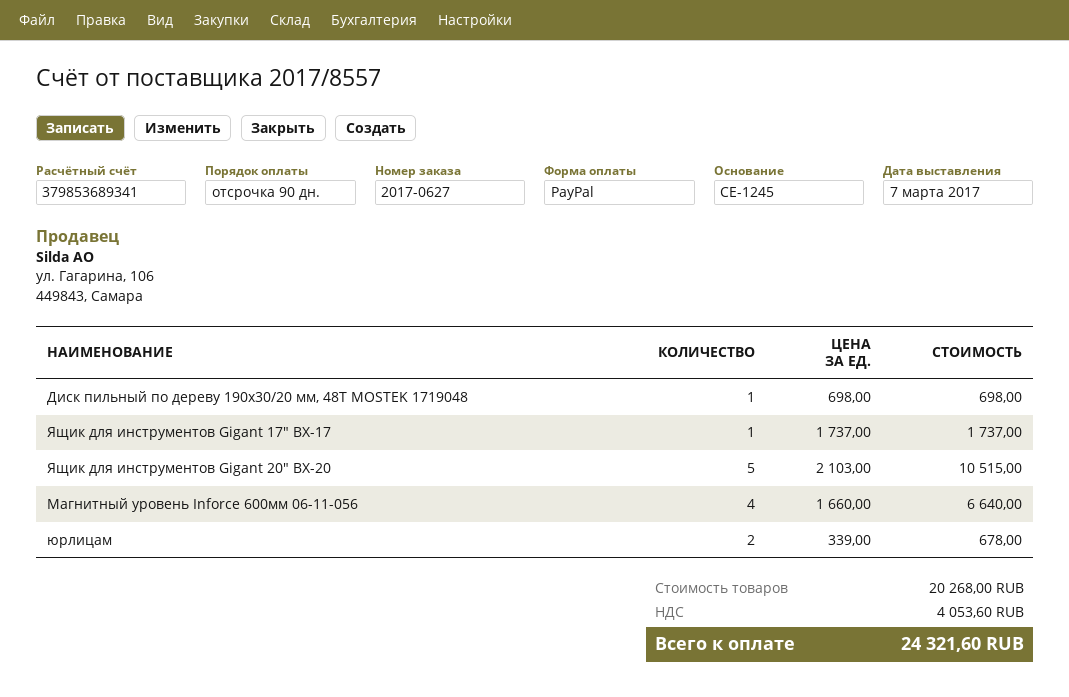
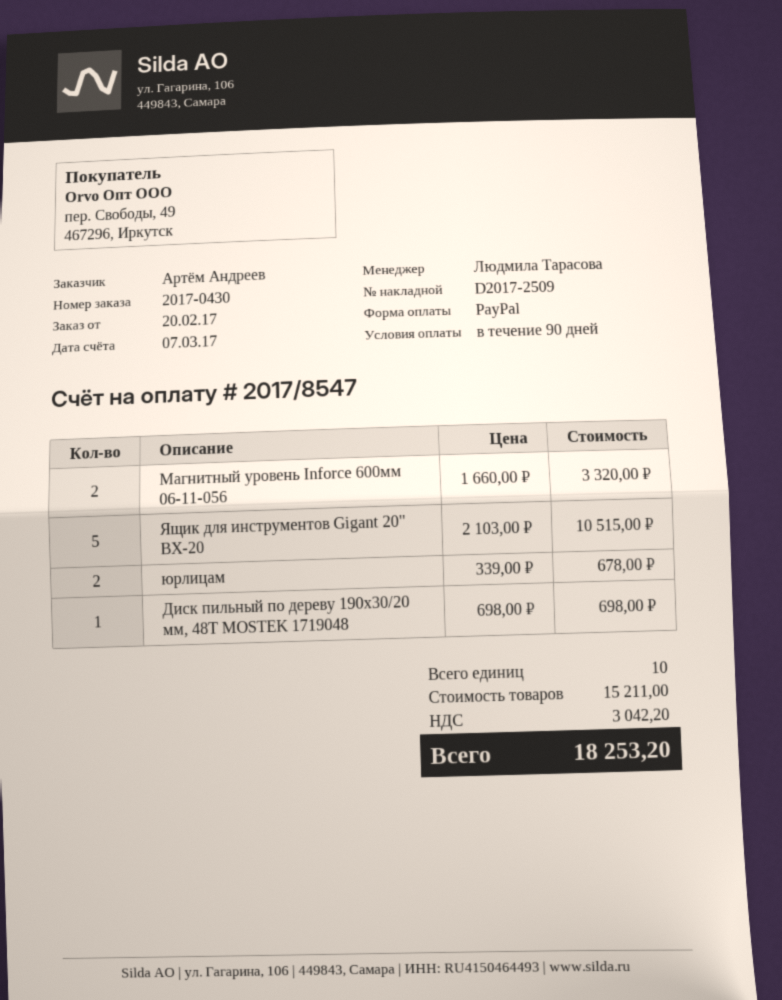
order number: 2017-0627 -> 2017-0430
invoice number: 2017/8557 -> 2017/8547
Ящик для инструментов Gigant 17" BX-17: 1 x 1737.00 = 1737.00 -> none
Магнитный уровень Inforce 600мм 06-11-056: 4 x 1660.00 = 6640.00 -> 2 x 1660.00 = 3320.00
subtotal: 20268.00 -> 15211.00
tax: 4053.60 -> 3042.20
total: 24321.60 -> 18253.20

